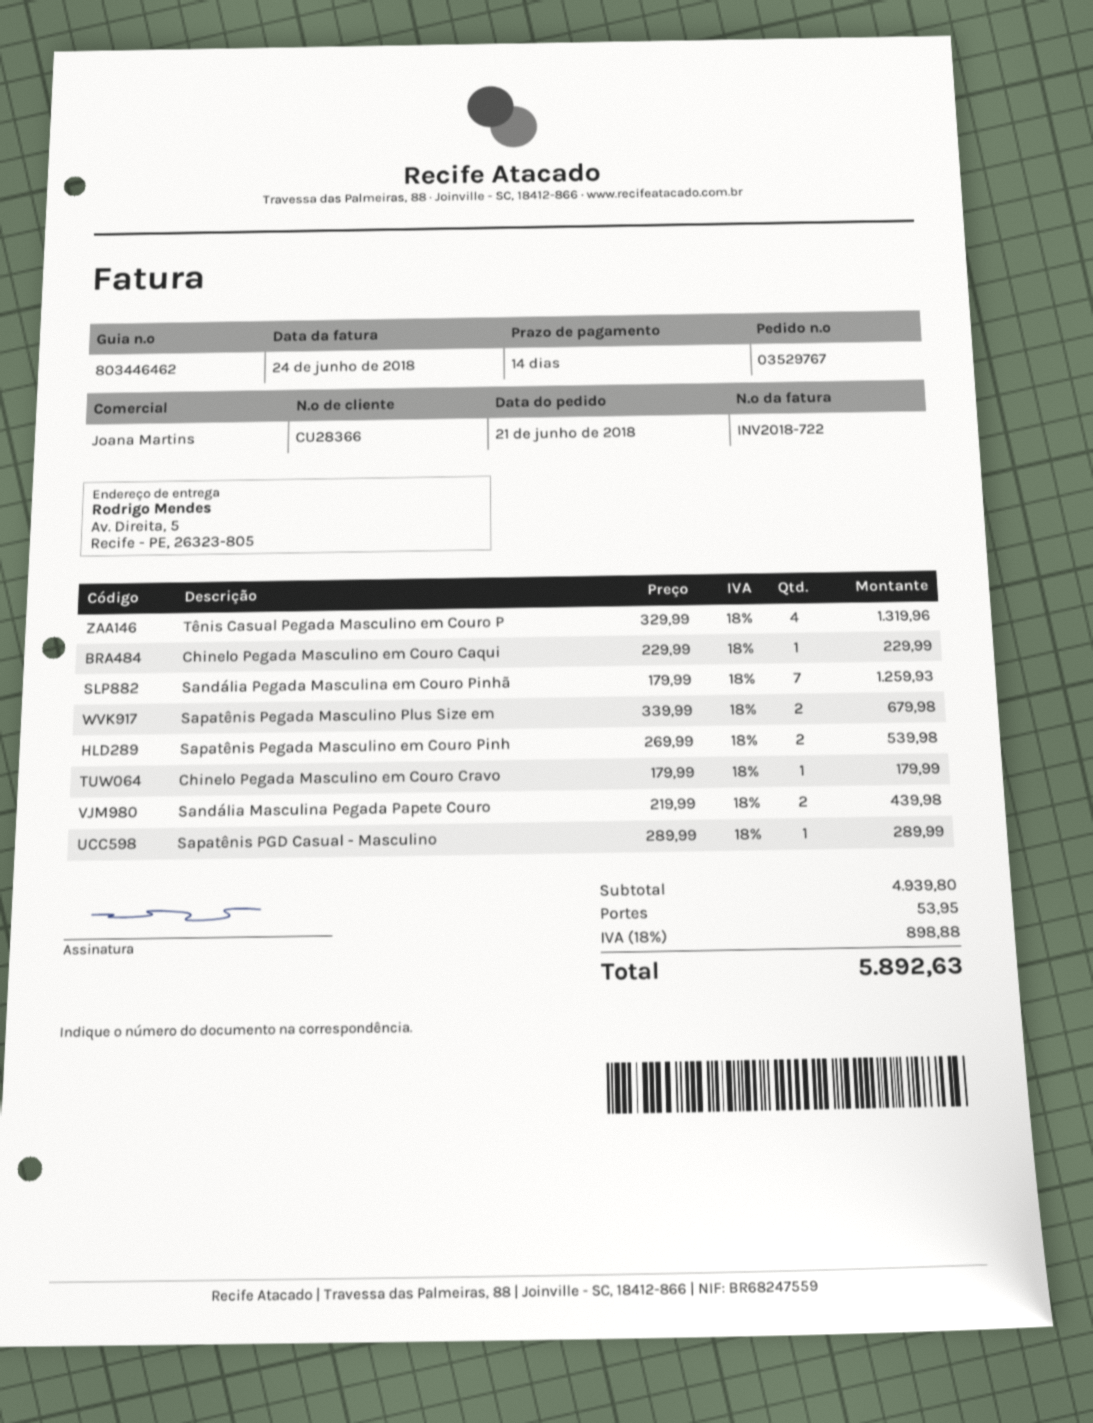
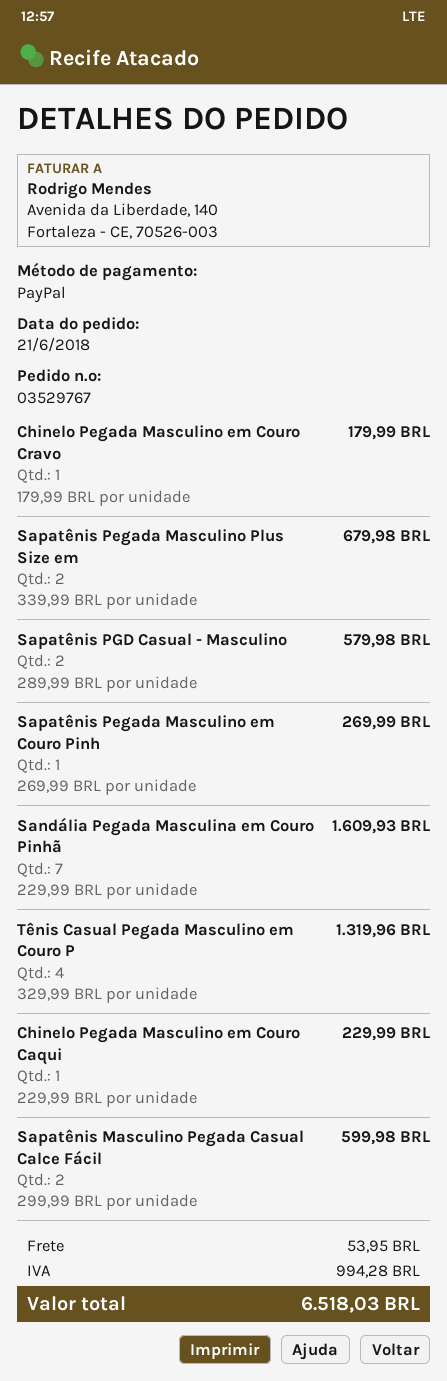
Sandália Pegada Masculina em Couro Pinhã: 7 x 179.99 = 1259.93 -> 7 x 229.99 = 1609.93
Sapatênis Pegada Masculino em Couro Pinh: 2 x 269.99 = 539.98 -> 1 x 269.99 = 269.99
Sandália Masculina Pegada Papete Couro: 2 x 219.99 = 439.98 -> none
Sapatênis PGD Casual - Masculino: 1 x 289.99 = 289.99 -> 2 x 289.99 = 579.98
Sapatênis Masculino Pegada Casual Calce Fácil: none -> 2 x 299.99 = 599.98
tax: 898.88 -> 994.28
total: 5892.63 -> 6518.03

